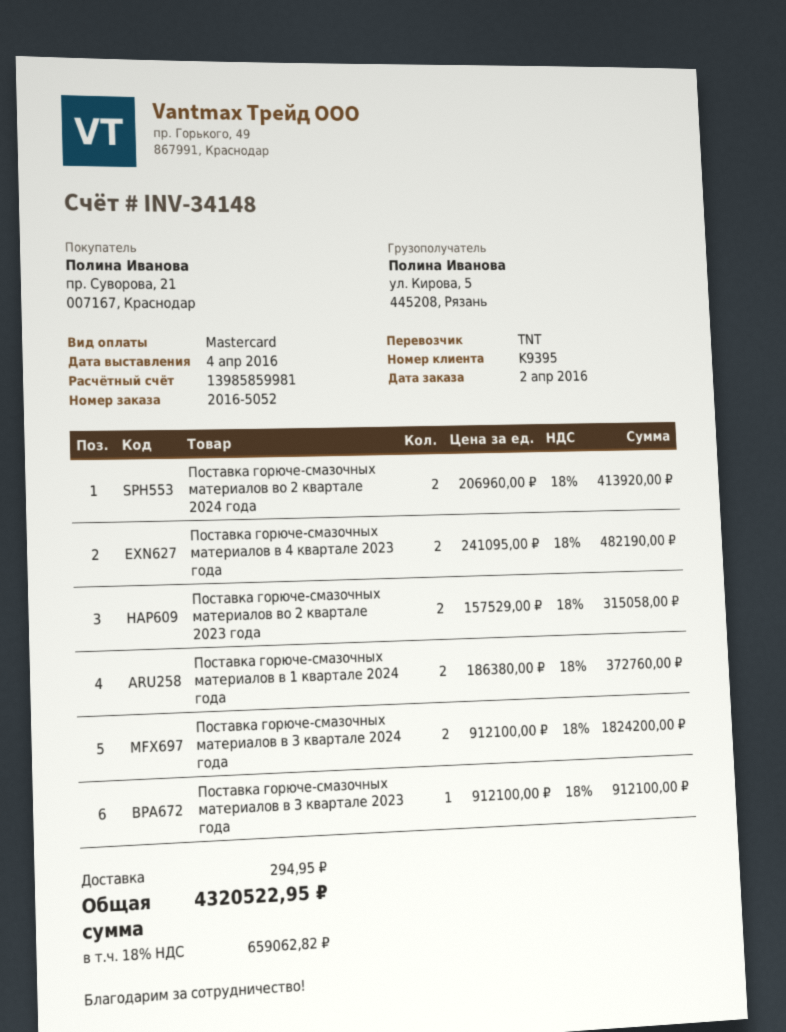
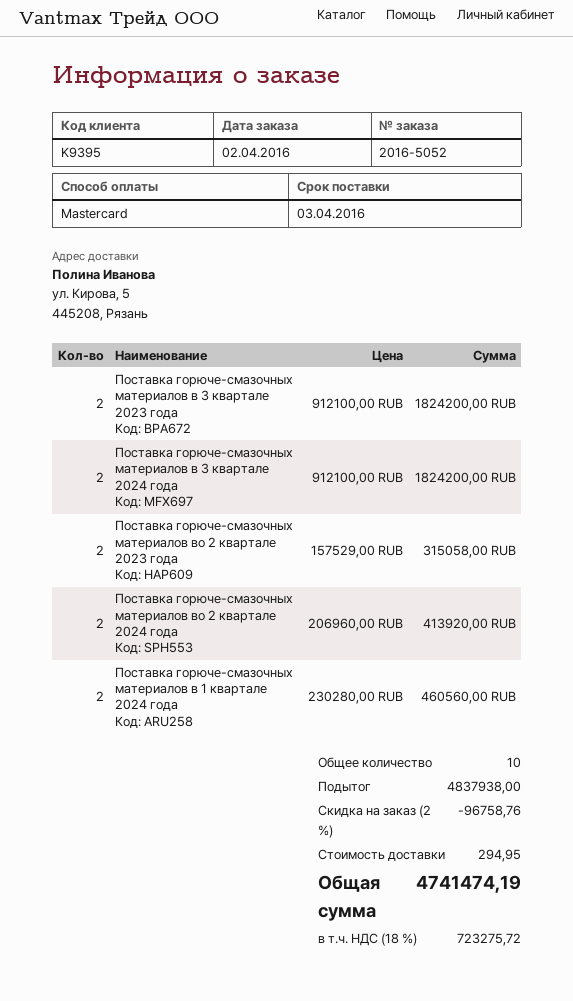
Поставка горюче-смазочных материалов в 4 квартале 2023 года: 2 x 241095.00 = 482190.00 -> none
Поставка горюче-смазочных материалов в 1 квартале 2024 года: 2 x 186380.00 = 372760.00 -> 2 x 230280.00 = 460560.00
Поставка горюче-смазочных материалов в 3 квартале 2023 года: 1 x 912100.00 = 912100.00 -> 2 x 912100.00 = 1824200.00
discount: none -> 2% = 96758.76
tax: 18% = 659062.82 -> 18% = 723275.72
total: 4320522.95 -> 4741474.19

